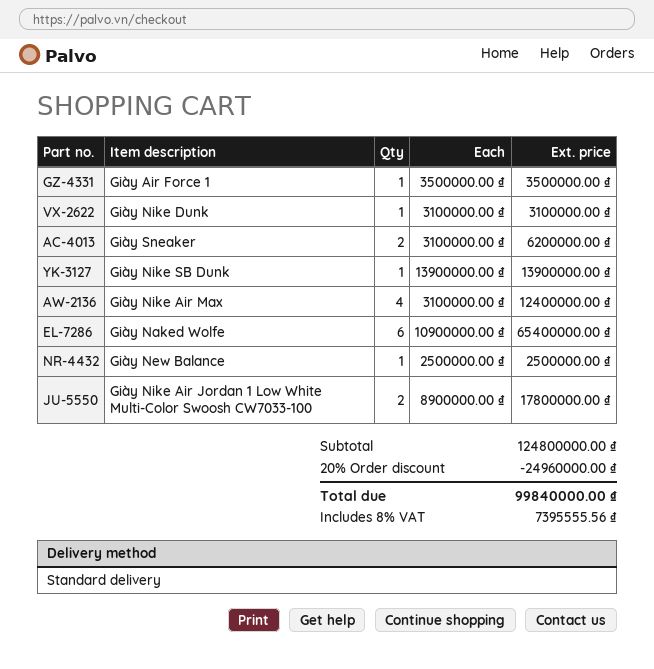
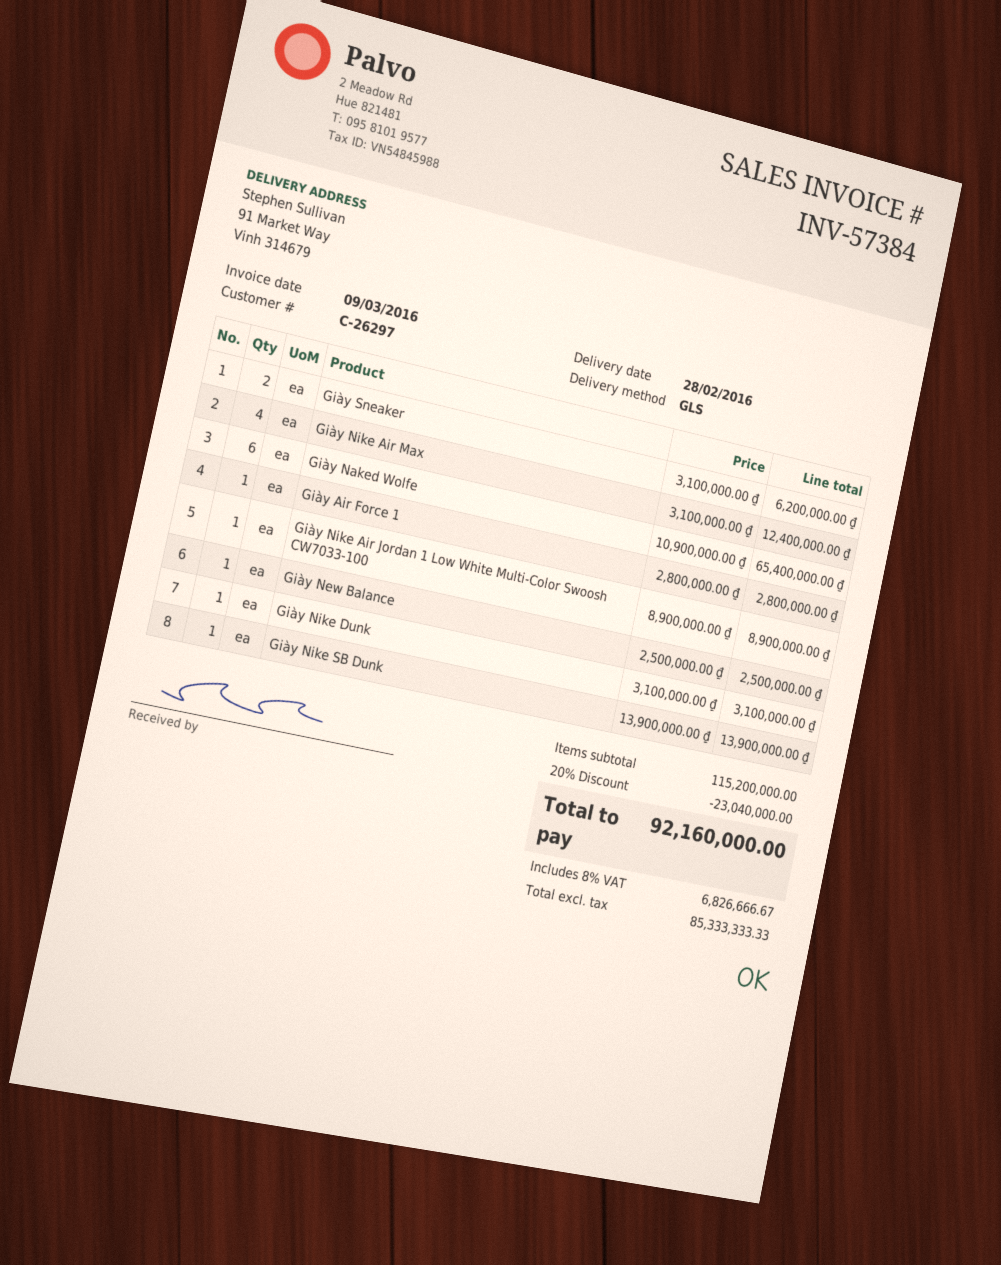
shipping method: standard -> GLS
Giày Air Force 1: 1 x 3500000.00 = 3500000.00 -> 1 x 2800000.00 = 2800000.00
Giày Nike Air Jordan 1 Low White Multi-Color Swoosh CW7033-100: 2 x 8900000.00 = 17800000.00 -> 1 x 8900000.00 = 8900000.00
subtotal: 124800000.00 -> 115200000.00
discount: 20% = 24960000.00 -> 20% = 23040000.00
tax: 8% = 7395555.56 -> 8% = 6826666.67
total: 99840000.00 -> 92160000.00

